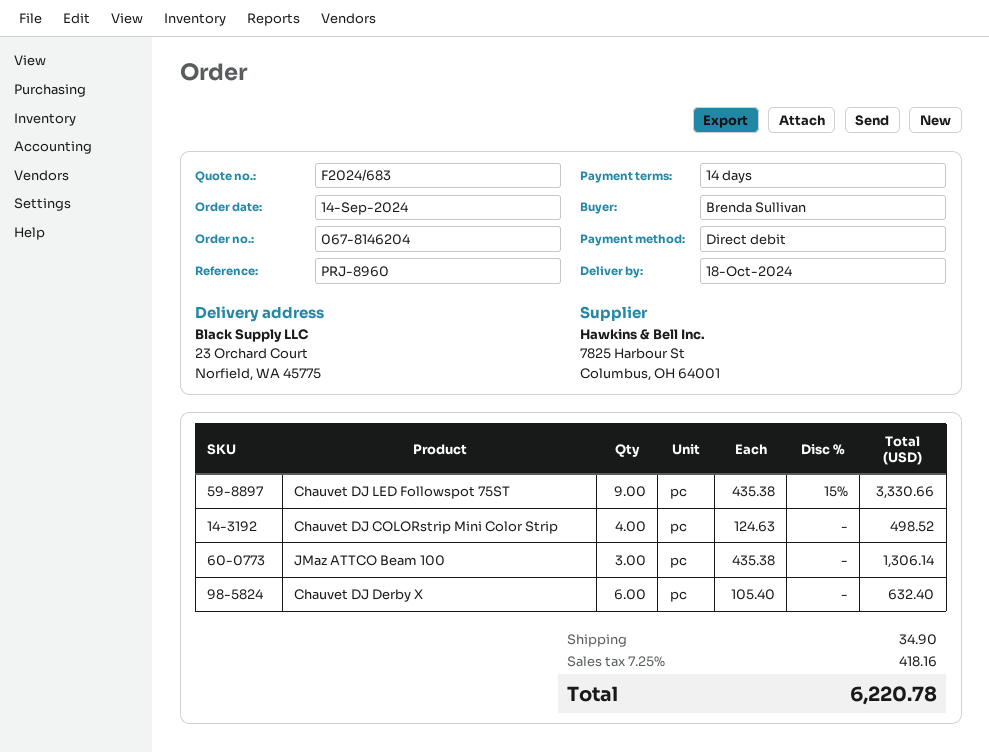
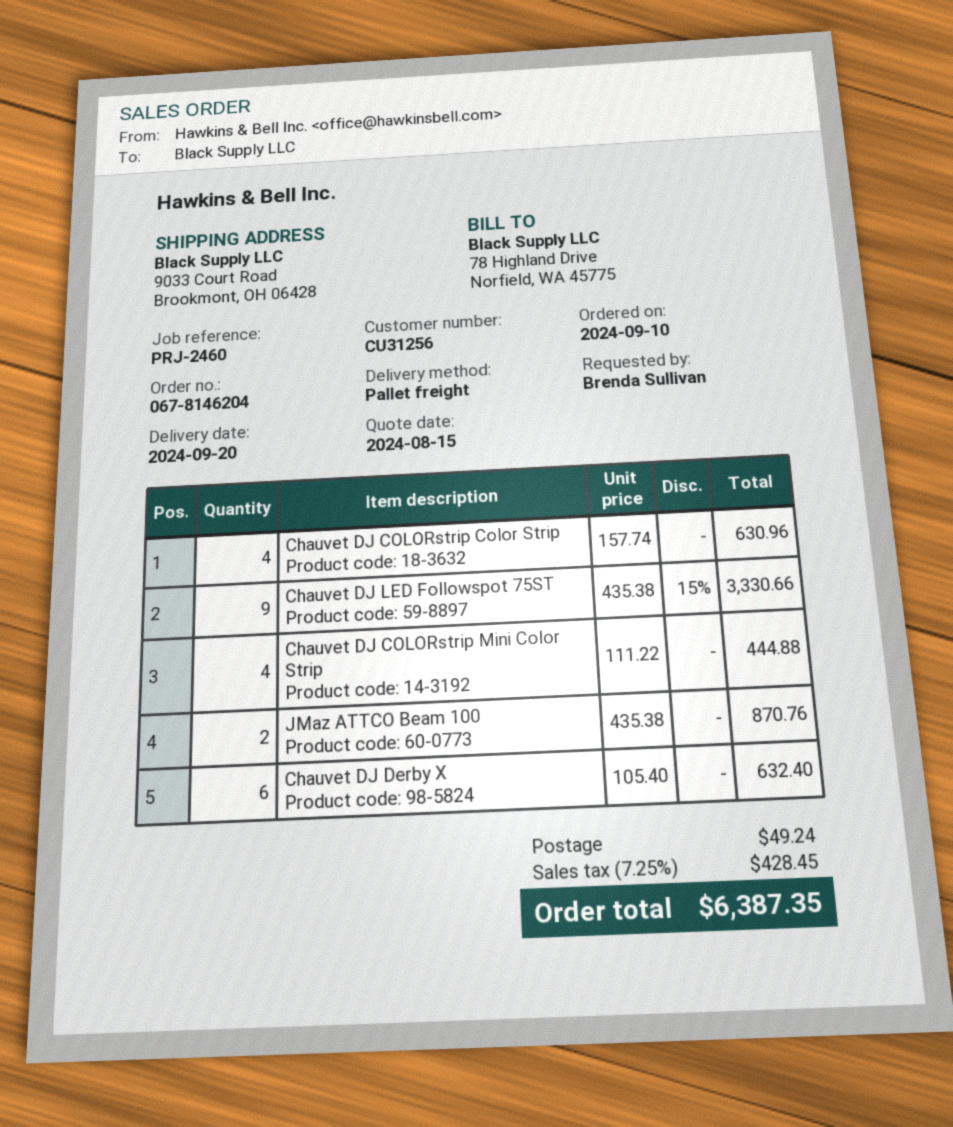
order date: 2024-09-14 -> 2024-09-10
delivery date: 2024-10-18 -> 2024-09-20
reference: PRJ-8960 -> PRJ-2460
ship to: 23 Orchard Court, Norfield, WA 45775 -> 9033 Court Road, Brookmont, OH 06428
Chauvet DJ COLORstrip Mini Color Strip: 4 x 124.63 = 498.52 -> 4 x 111.22 = 444.88
JMaz ATTCO Beam 100: 3 x 435.38 = 1306.14 -> 2 x 435.38 = 870.76
Chauvet DJ COLORstrip Color Strip: none -> 4 x 157.74 = 630.96
shipping: 34.90 -> 49.24
tax: 7.25% = 418.16 -> 7.25% = 428.45
total: 6220.78 -> 6387.35

